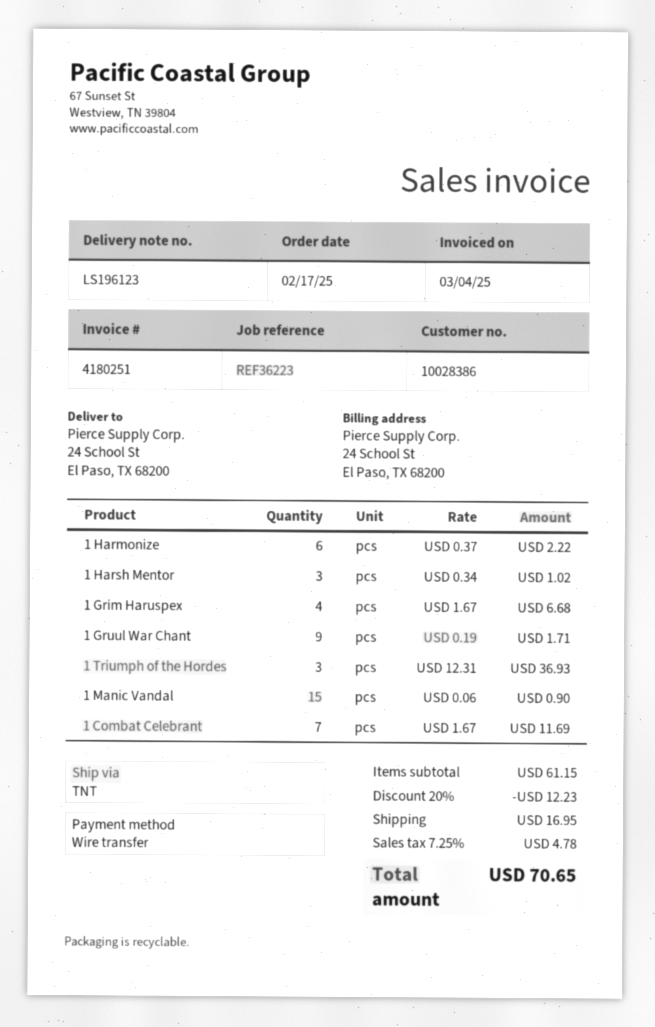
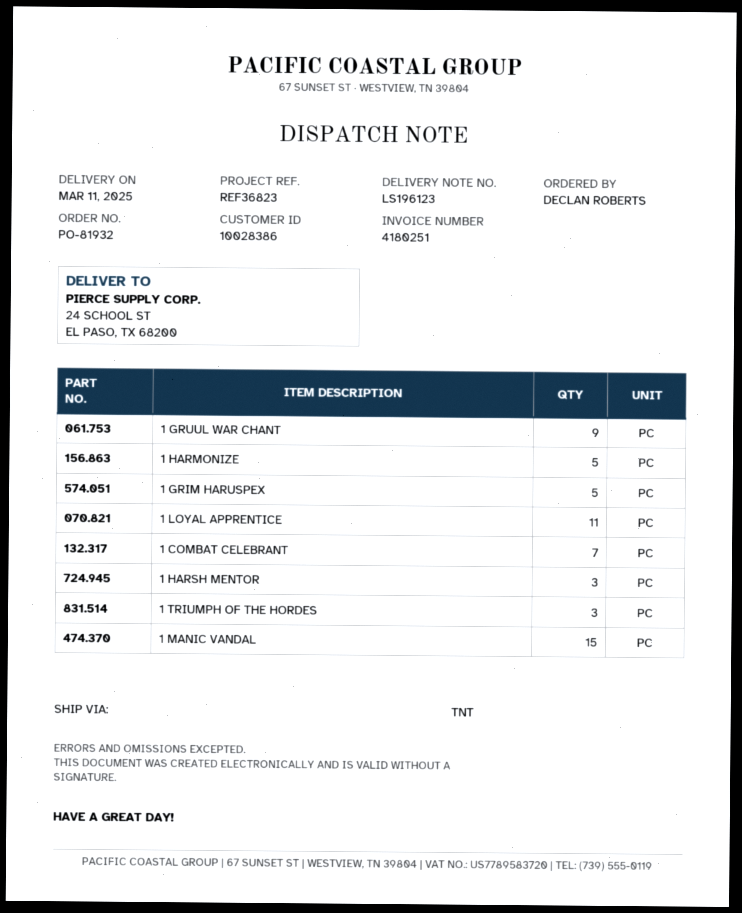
reference: REF36223 -> REF36823
1 Harmonize: 6 -> 5
1 Grim Haruspex: 4 -> 5
1 LOYAL APPRENTICE: none -> 11

